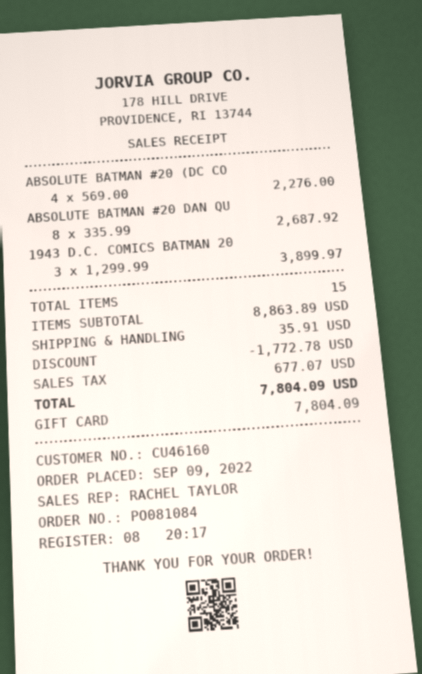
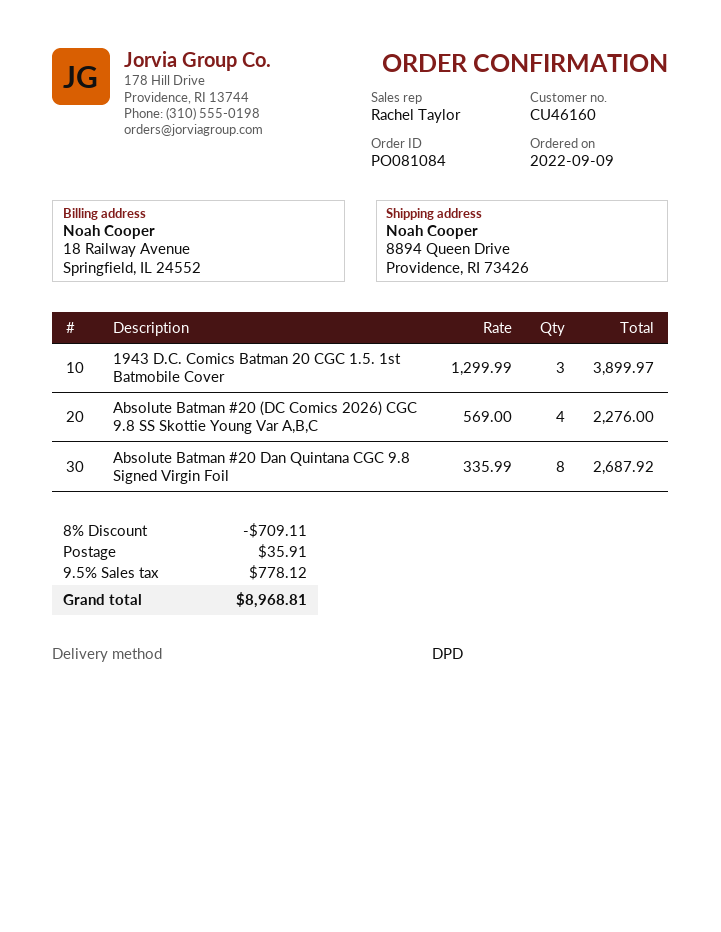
discount: 1772.78 -> 709.11
tax: 677.07 -> 778.12
total: 7804.09 -> 8968.81

